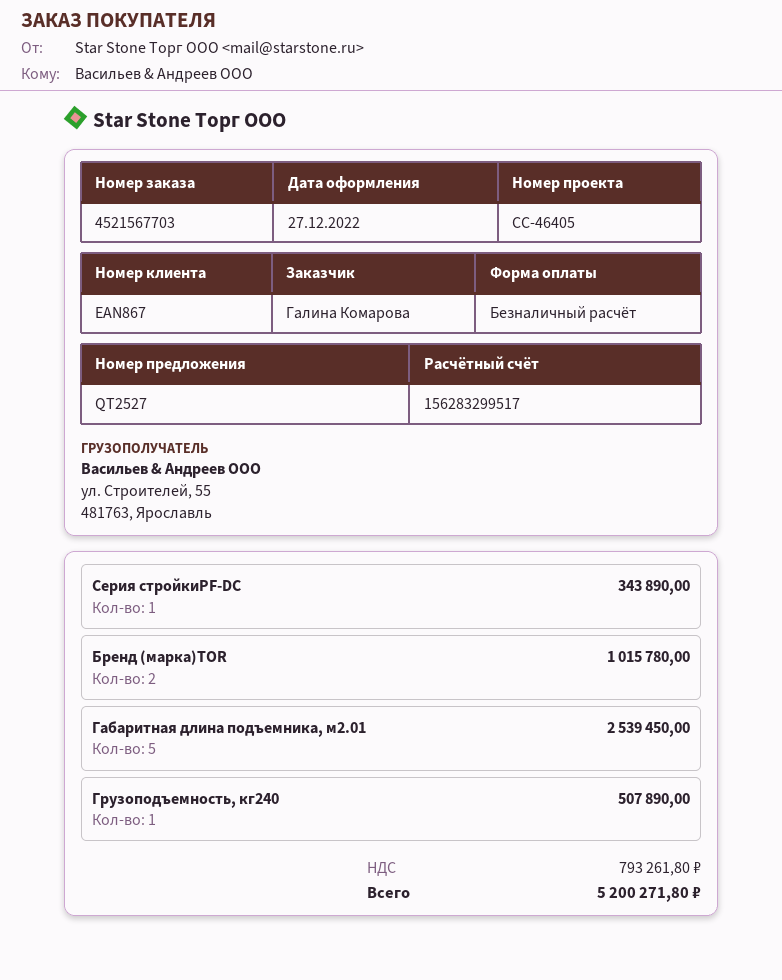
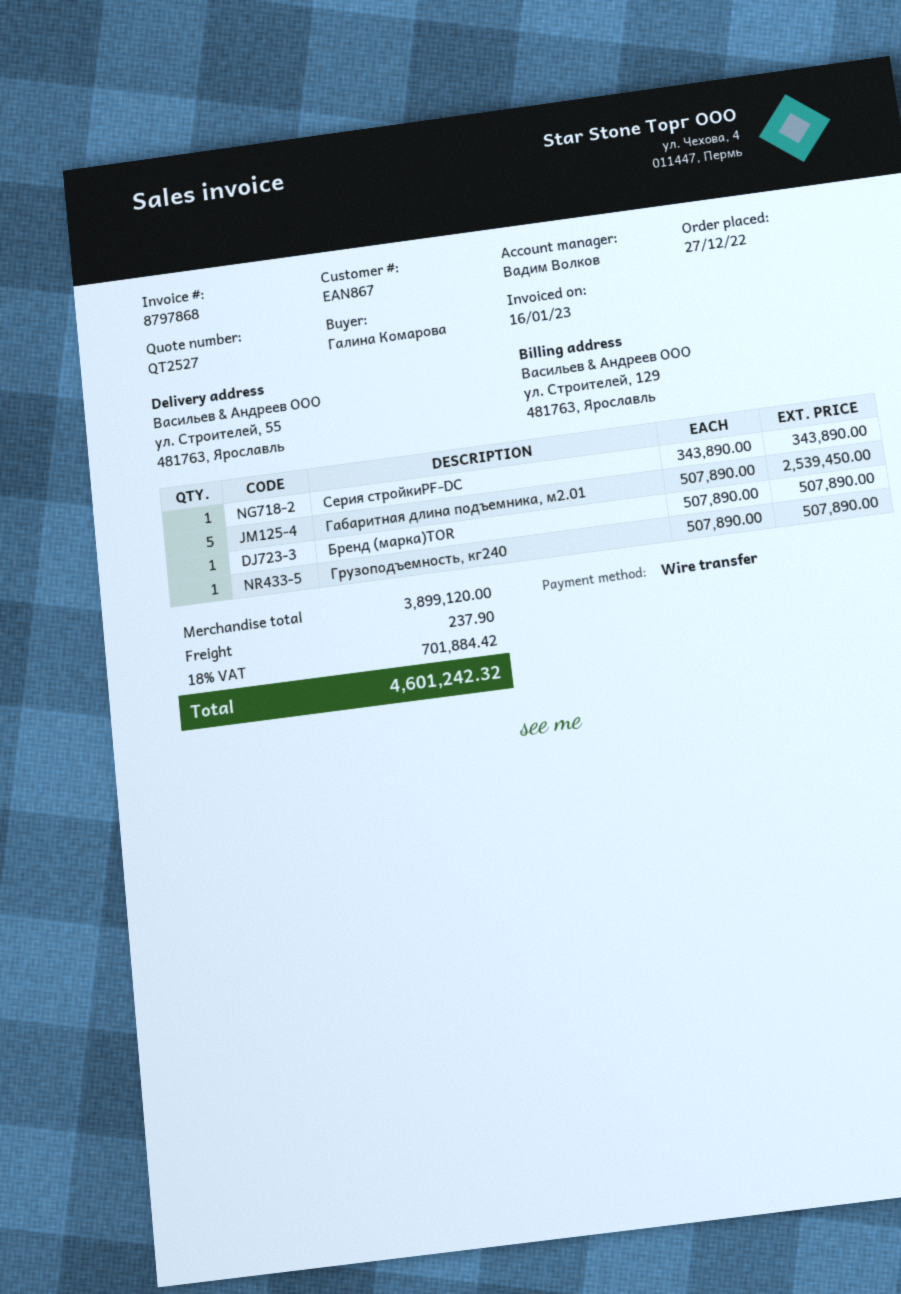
Бренд (марка)TOR: 2 for 1015780.00 -> 1 for 507890.00
shipping: none -> 237.90
tax: 793261.80 -> 701884.42
total: 5200271.80 -> 4601242.32

